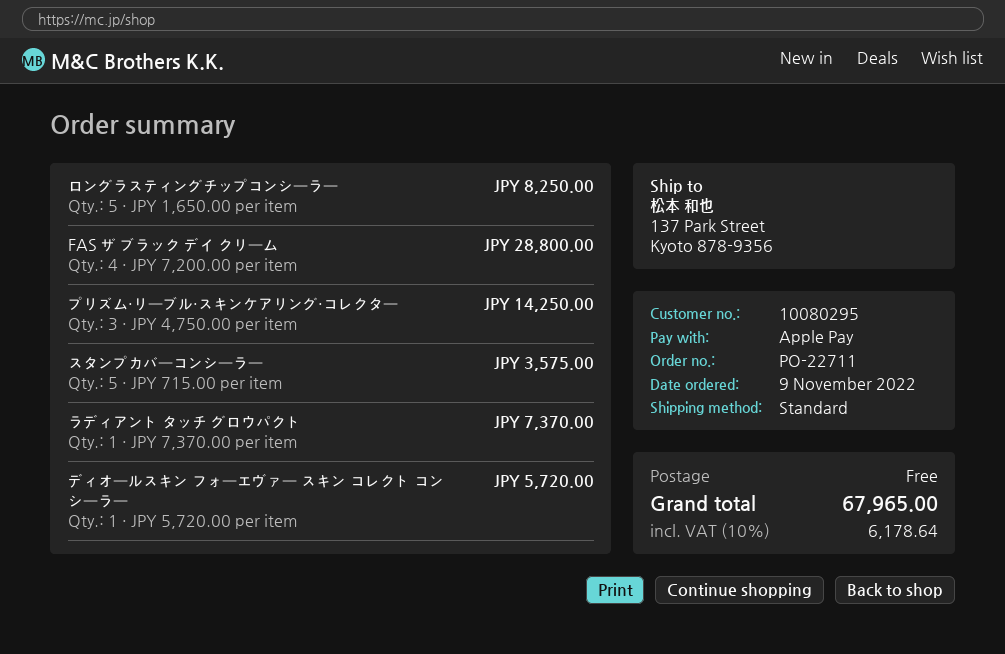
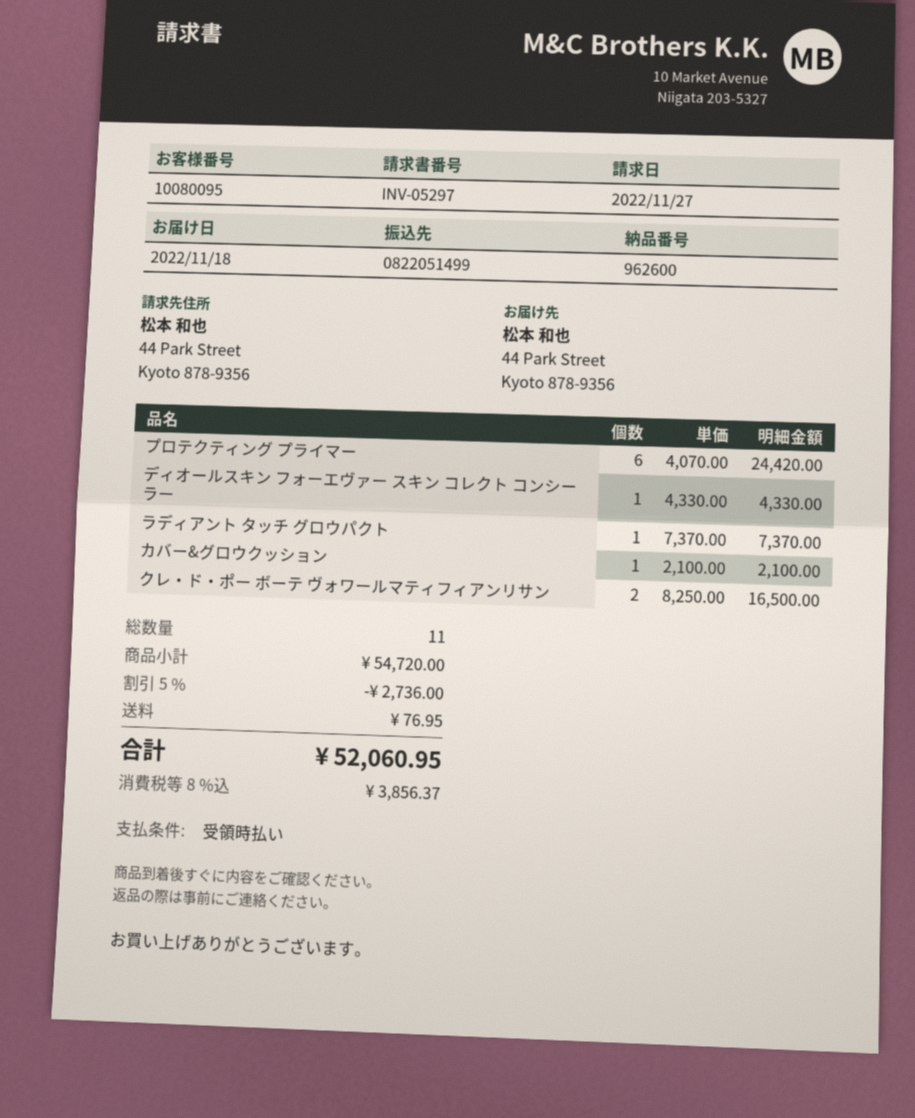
customer number: 10080295 -> 10080095
ship to: 137 Park Street, Kyoto 878-9356 -> 44 Park Street, Kyoto 878-9356
ロングラスティングチップコンシーラー: 5 x 1650.00 = 8250.00 -> none
FAS ザ ブラック デイ クリーム: 4 x 7200.00 = 28800.00 -> none
プリズム・リーブル・スキンケアリング・コレクター: 3 x 4750.00 = 14250.00 -> none
スタンプカバーコンシーラー: 5 x 715.00 = 3575.00 -> none
ディオールスキン フォーエヴァー スキン コレクト コンシーラー: 1 x 5720.00 = 5720.00 -> 1 x 4330.00 = 4330.00
プロテクティング プライマー: none -> 6 x 4070.00 = 24420.00
カバー&グロウクッション: none -> 1 x 2100.00 = 2100.00
クレ・ド・ポー ボーテ ヴォワールマティフィアンリサン: none -> 2 x 8250.00 = 16500.00
discount: none -> 5% = 2736.00
shipping: 0.00 -> 76.95
tax: 10% = 6178.64 -> 8% = 3856.37
total: 67965.00 -> 52060.95

